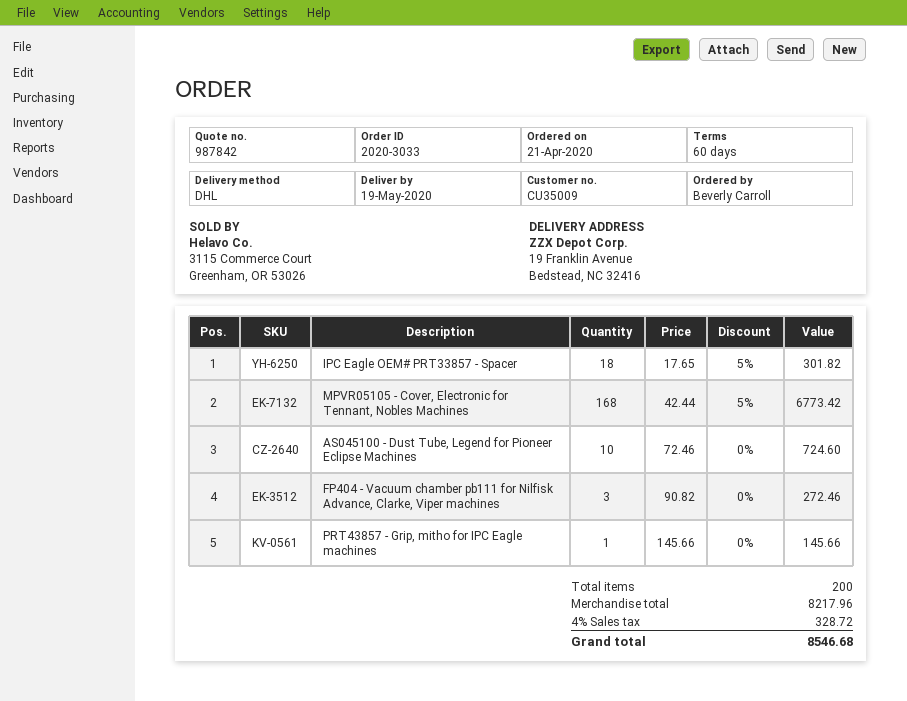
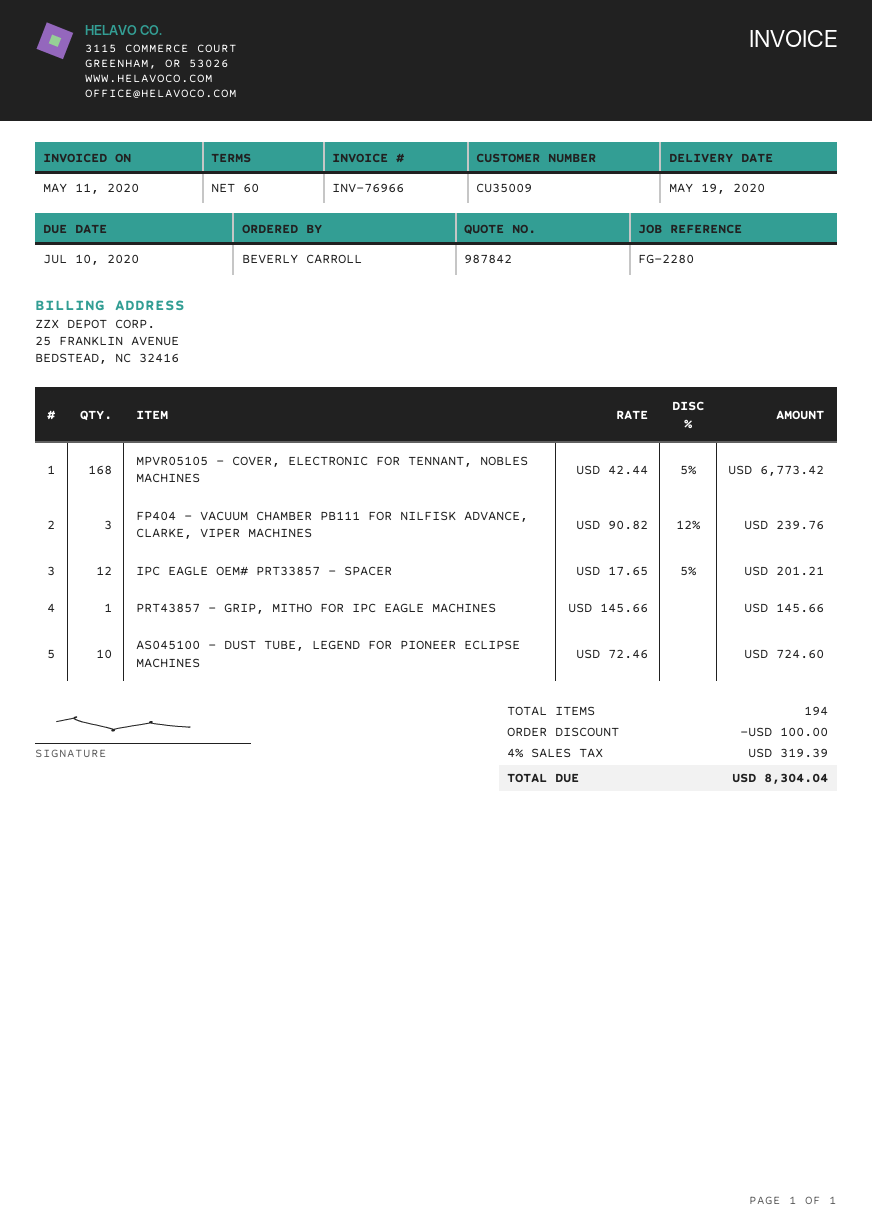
IPC Eagle OEM# PRT33857 - Spacer: 18 x 17.65 - 5% = 301.82 -> 12 x 17.65 - 5% = 201.21
FP404 - Vacuum chamber pb111 for Nilfisk Advance, Clarke, Viper machines: 3 x 90.82 = 272.46 -> 3 x 90.82 - 12% = 239.76
total quantity: 200 -> 194
discount: none -> 100.00
tax: 4% = 328.72 -> 4% = 319.39
total: 8546.68 -> 8304.04

